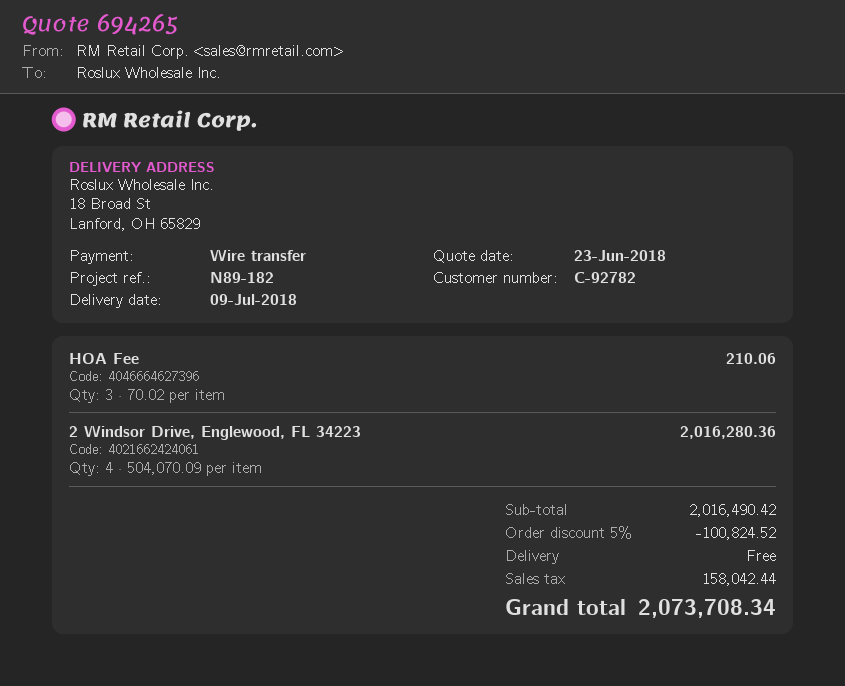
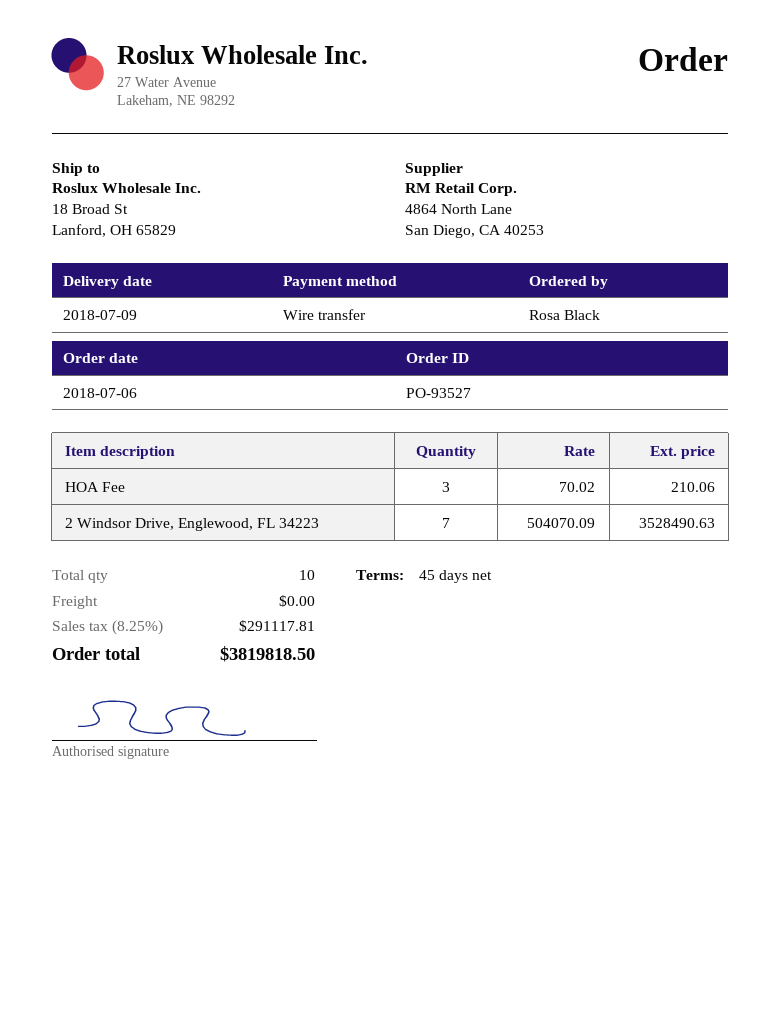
2 Windsor Drive, Englewood, FL 34223: 4 x 504070.09 = 2016280.36 -> 7 x 504070.09 = 3528490.63
discount: 5% = 100824.52 -> none
tax: 158042.44 -> 291117.81
total: 2073708.34 -> 3819818.50

